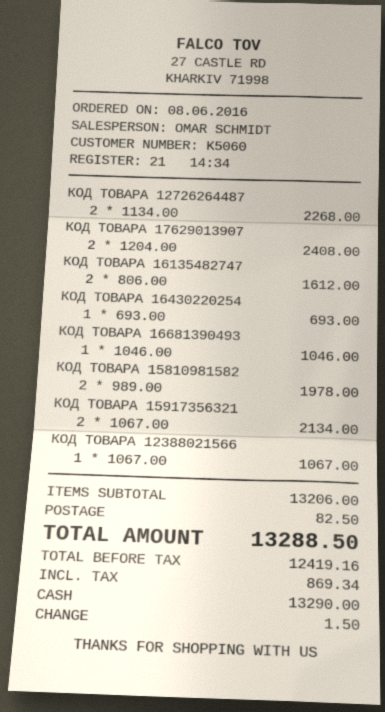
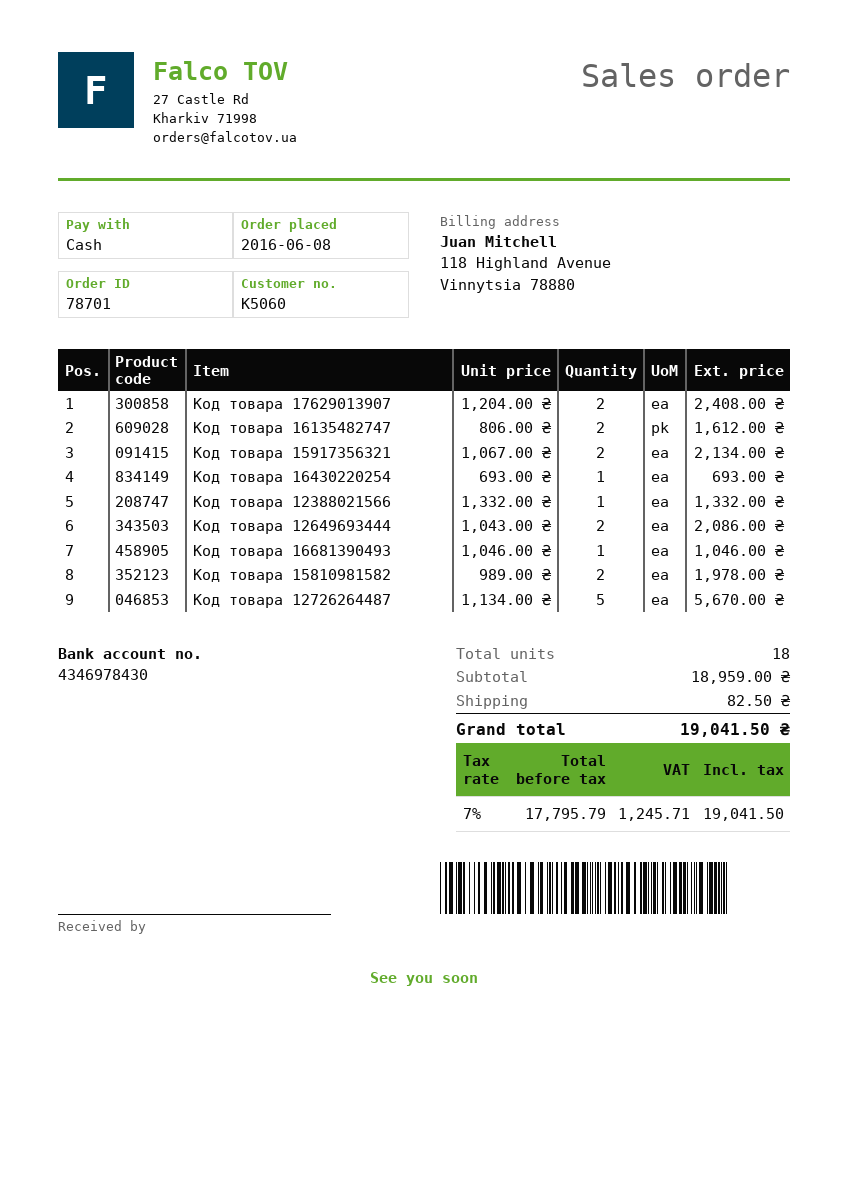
КОД ТОВАРА 12726264487: 2 x 1134.00 = 2268.00 -> 5 x 1134.00 = 5670.00
КОД ТОВАРА 12388021566: 1 x 1067.00 = 1067.00 -> 1 x 1332.00 = 1332.00
Код товара 12649693444: none -> 2 x 1043.00 = 2086.00
subtotal: 13206.00 -> 18959.00
net: 12419.16 -> 17795.79
tax: 869.34 -> 1245.71
total: 13288.50 -> 19041.50

